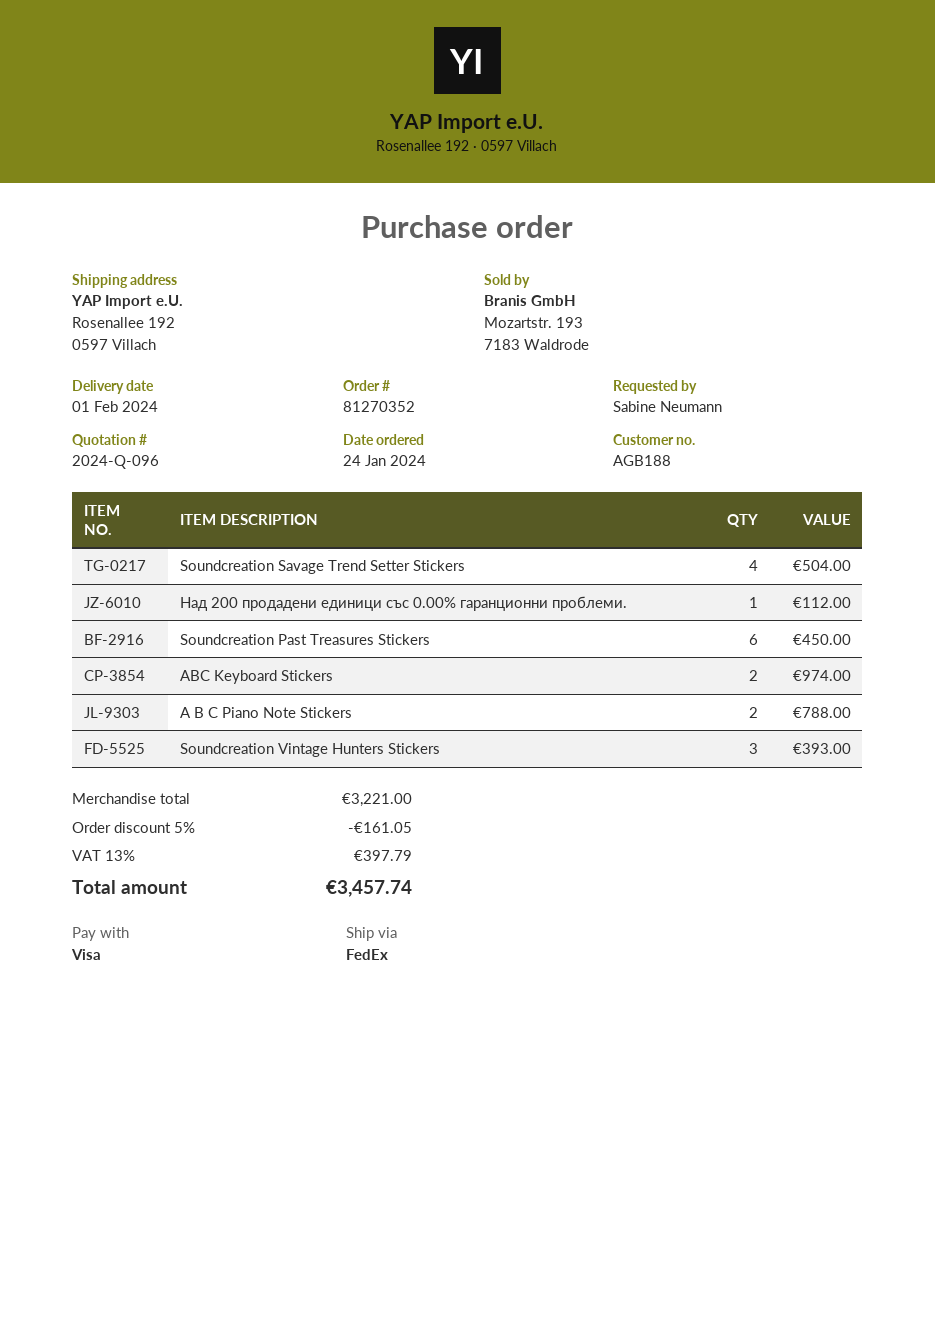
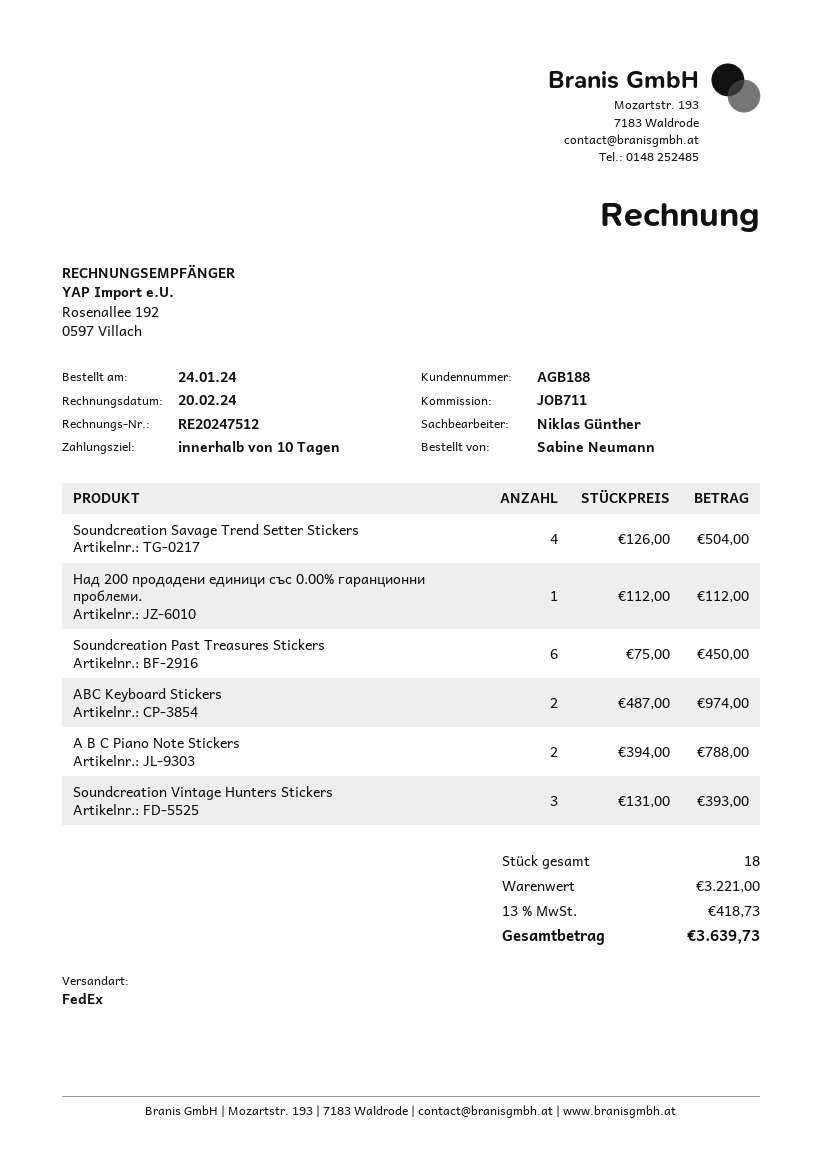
discount: 5% = 161.05 -> none
tax: 13% = 397.79 -> 13% = 418.73
total: 3457.74 -> 3639.73

